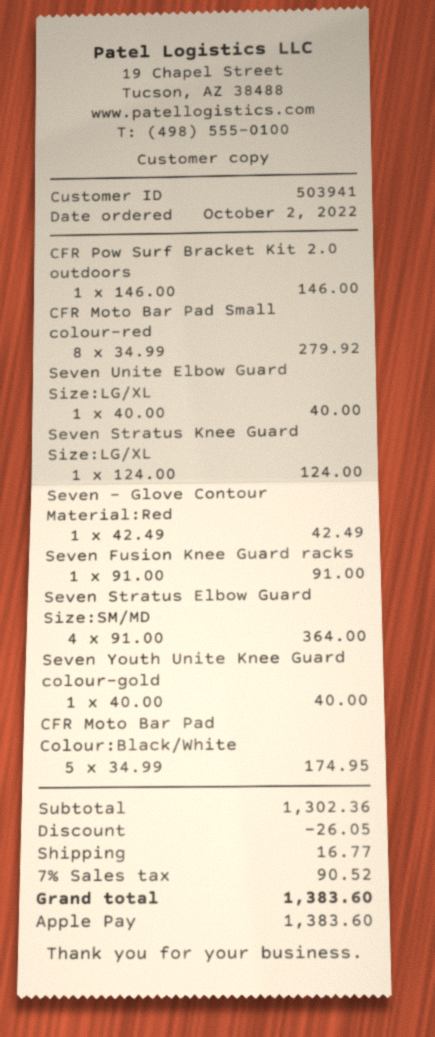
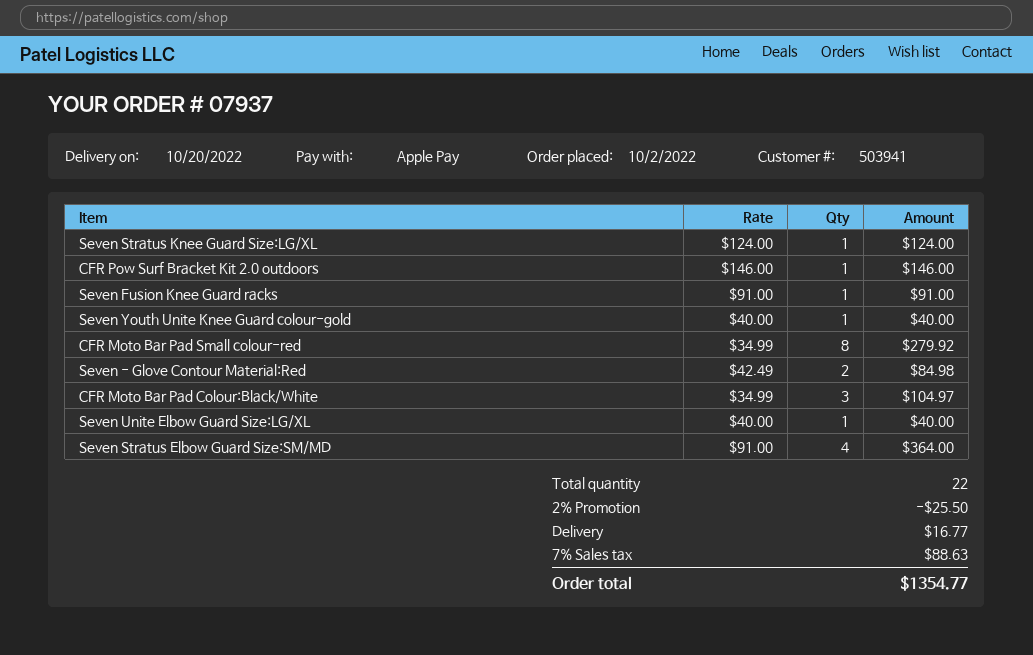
Seven - Glove Contour Material:Red: 1 x 42.49 = 42.49 -> 2 x 42.49 = 84.98
CFR Moto Bar Pad Colour:Black/White: 5 x 34.99 = 174.95 -> 3 x 34.99 = 104.97
discount: 26.05 -> 25.50
tax: 7% = 90.52 -> 7% = 88.63
total: 1383.60 -> 1354.77

